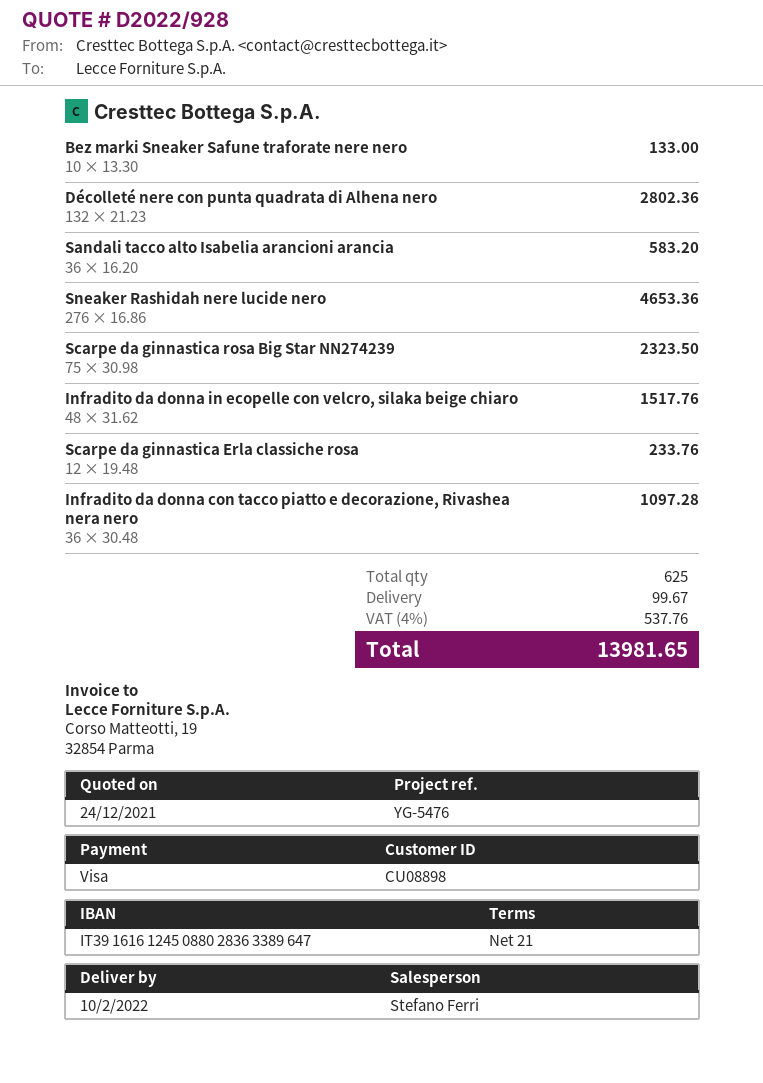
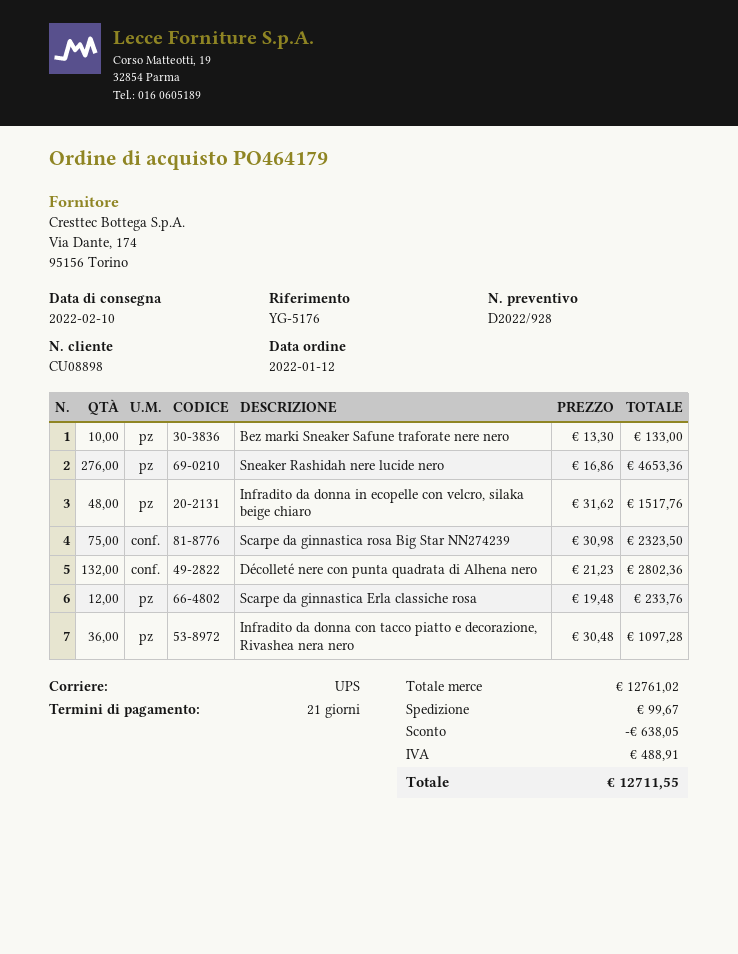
reference: YG-5476 -> YG-5176
Sandali tacco alto Isabelia arancioni arancia: 36 x 16.20 = 583.20 -> none
discount: none -> 638.05
tax: 537.76 -> 488.91
total: 13981.65 -> 12711.55

